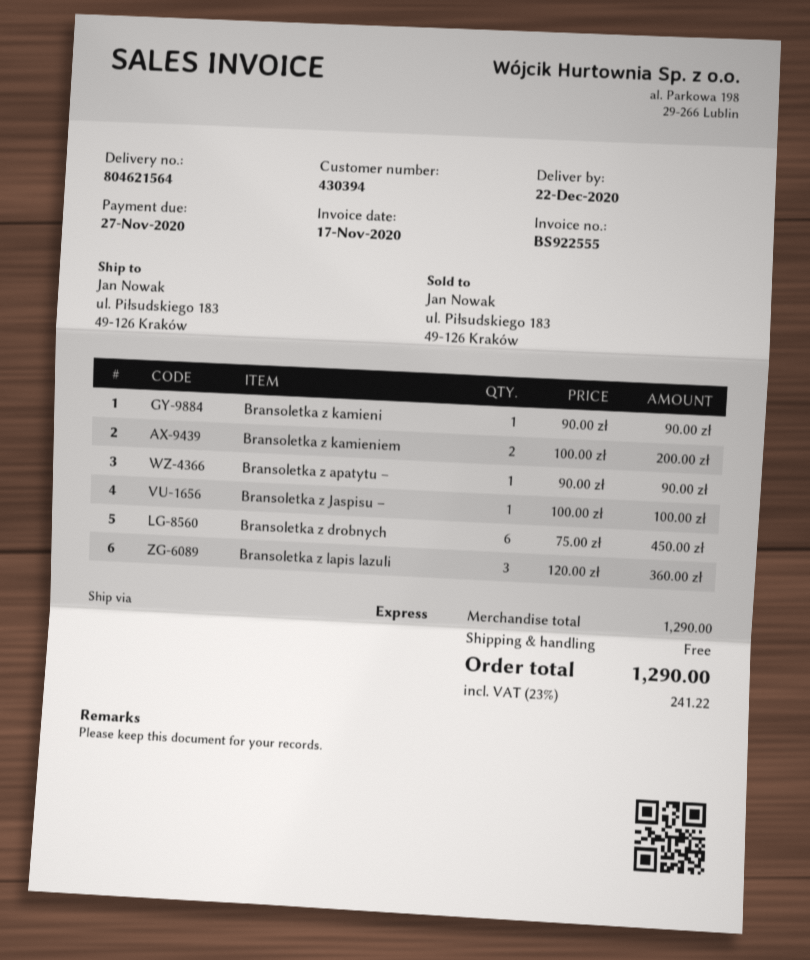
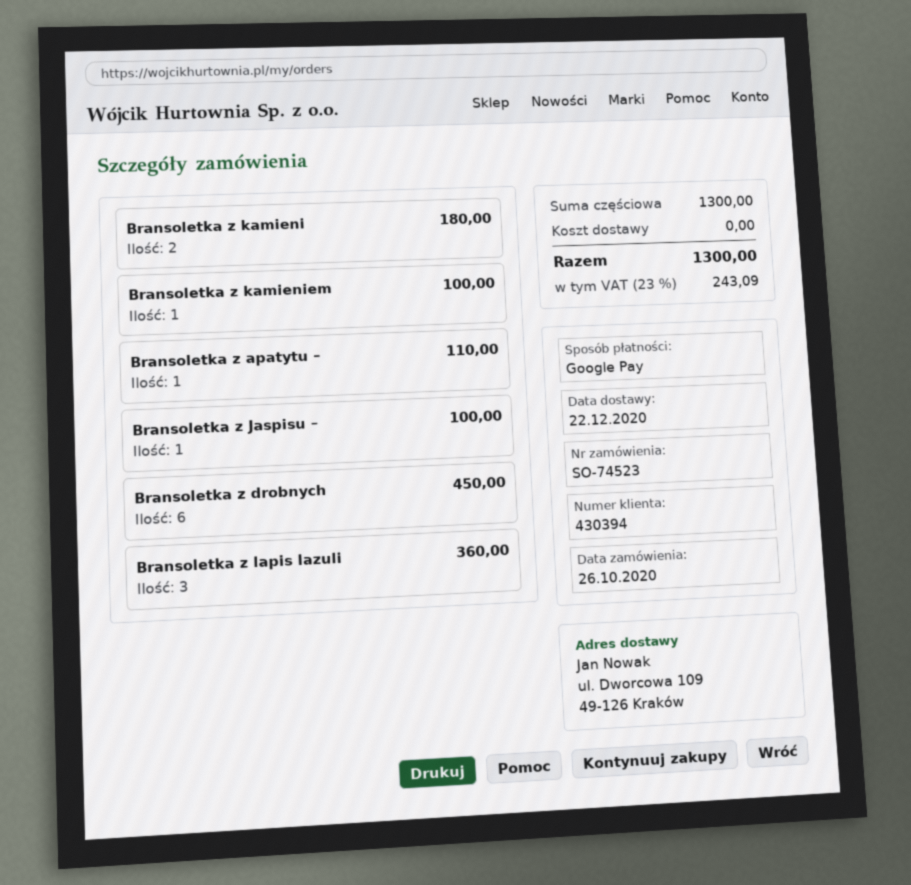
ship to: ul. Piłsudskiego 183, 49-126 Kraków -> ul. Dworcowa 109, 49-126 Kraków
Bransoletka z kamieni: 1 for 90.00 -> 2 for 180.00
Bransoletka z kamieniem: 2 for 200.00 -> 1 for 100.00
Bransoletka z apatytu –: 1 for 90.00 -> 1 for 110.00
subtotal: 1290.00 -> 1300.00
tax: 23% = 241.22 -> 23% = 243.09
total: 1290.00 -> 1300.00

